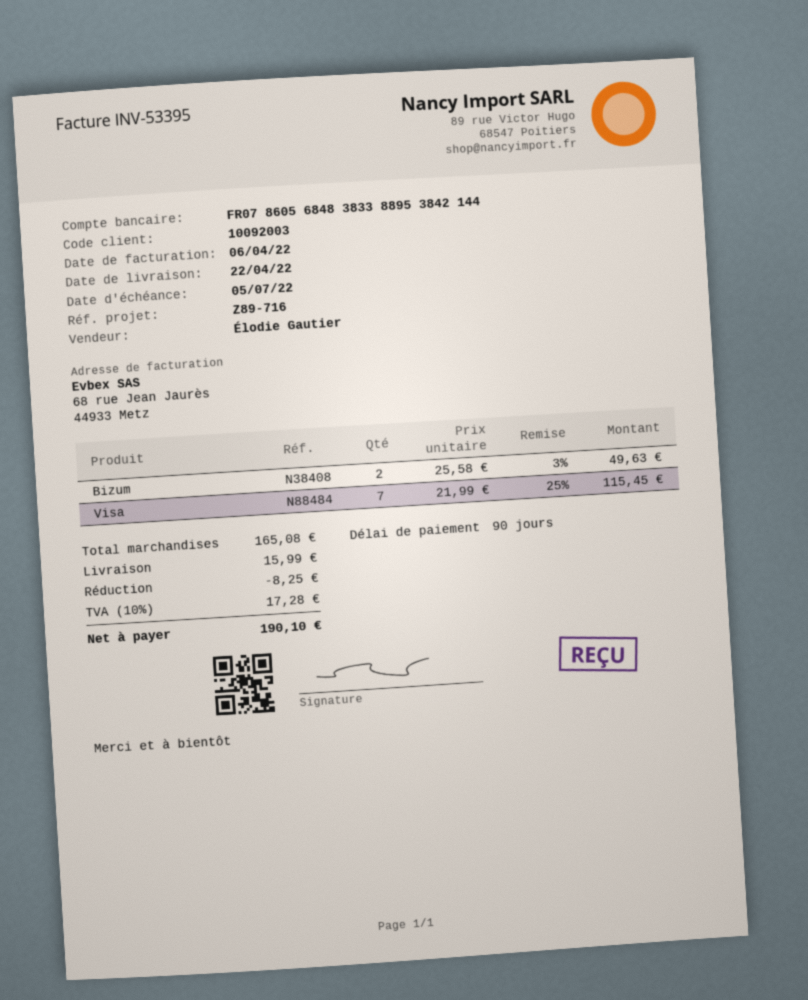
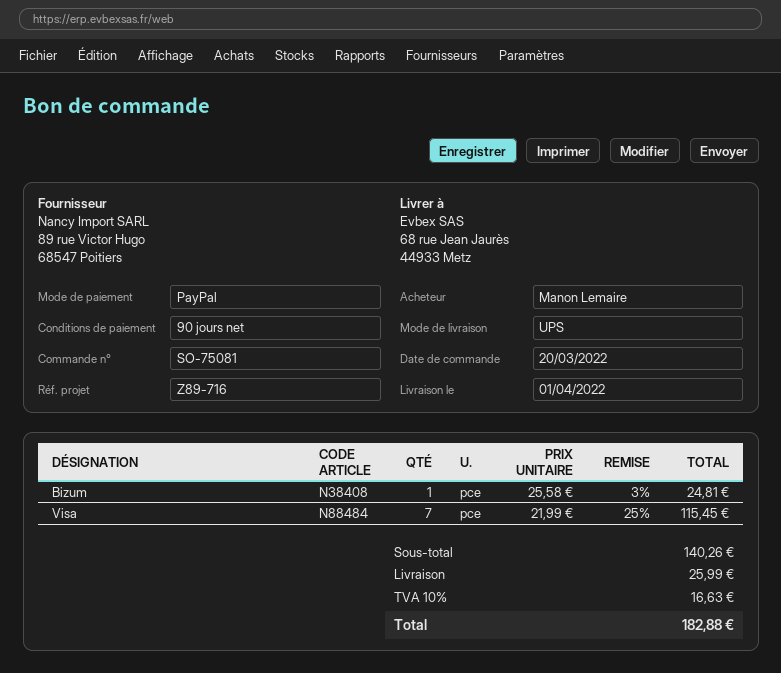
delivery date: 2022-04-22 -> 2022-04-01
Bizum: 2 x 25.58 - 3% = 49.63 -> 1 x 25.58 - 3% = 24.81
subtotal: 165.08 -> 140.26
discount: 8.25 -> none
shipping: 15.99 -> 25.99
tax: 10% = 17.28 -> 10% = 16.63
total: 190.10 -> 182.88

